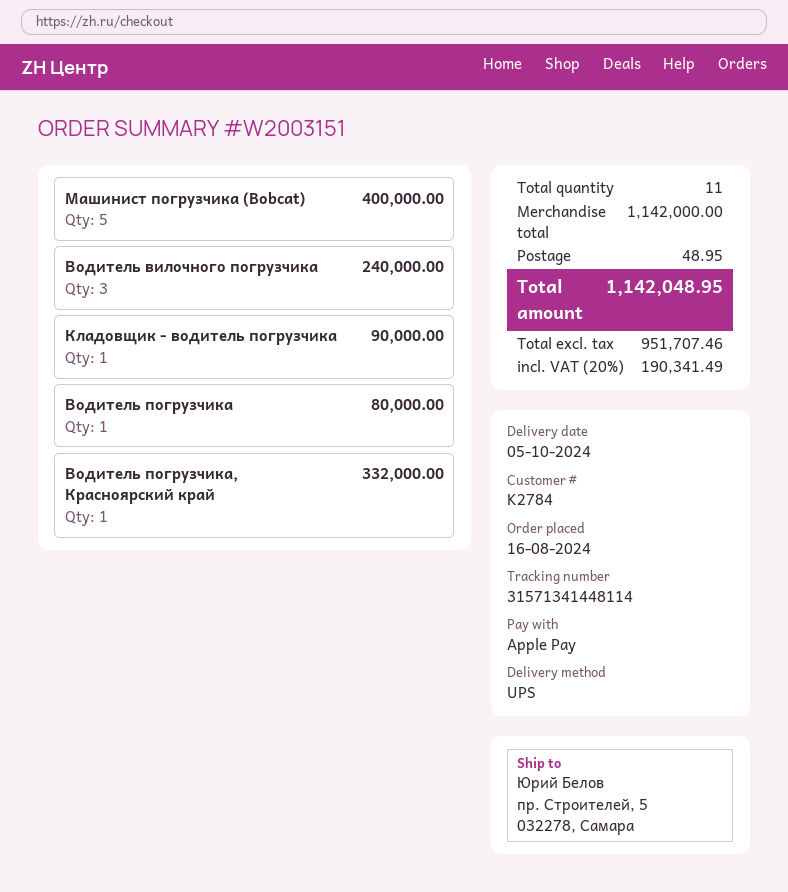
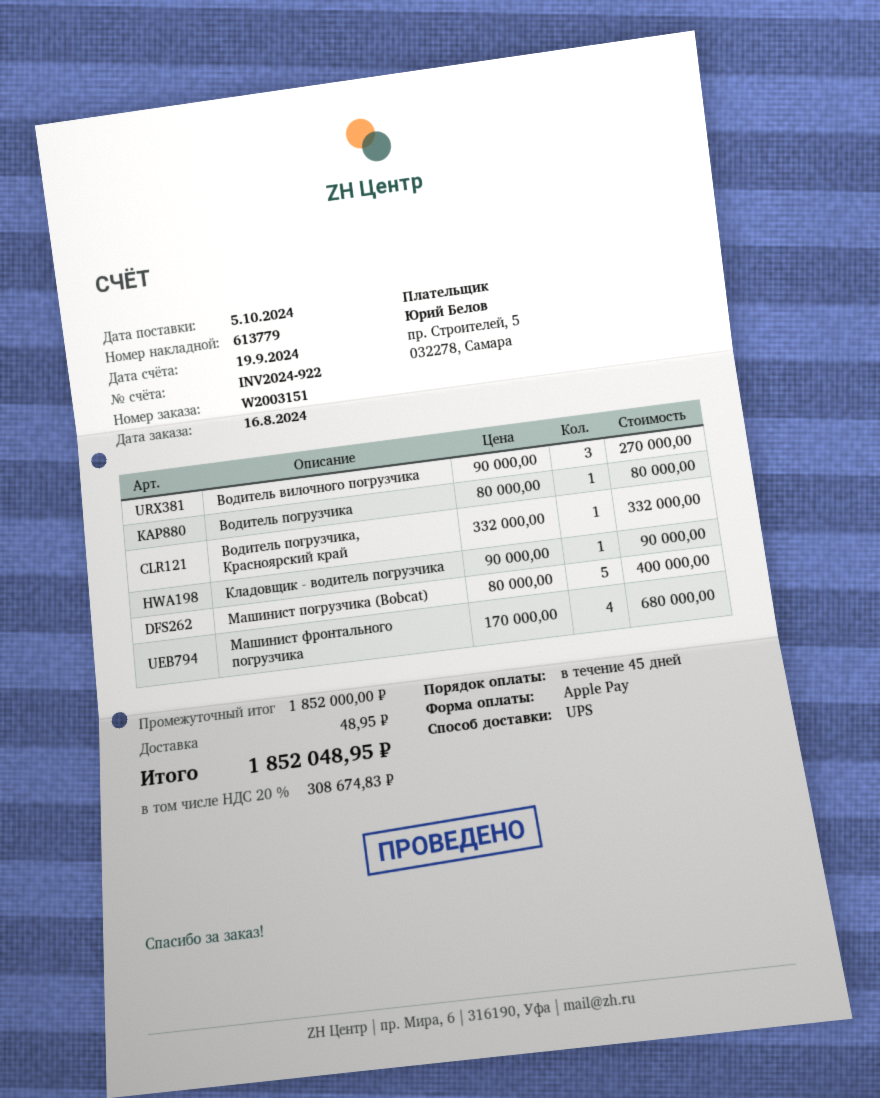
Водитель вилочного погрузчика: 3 for 240000.00 -> 3 for 270000.00
Машинист фронтального погрузчика: none -> 4 for 680000.00
subtotal: 1142000.00 -> 1852000.00
tax: 20% = 190341.49 -> 20% = 308674.83
total: 1142048.95 -> 1852048.95

